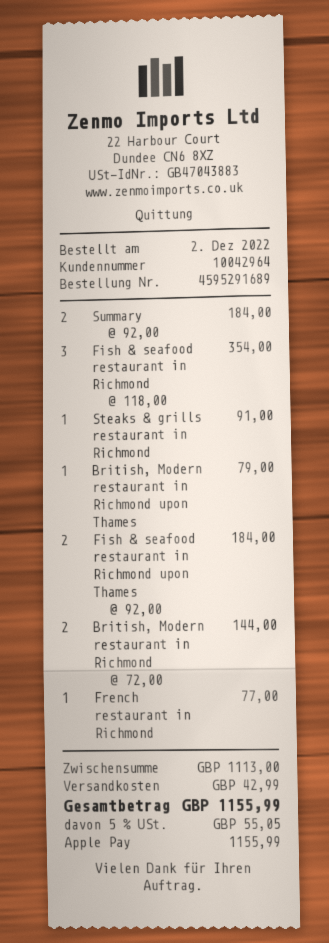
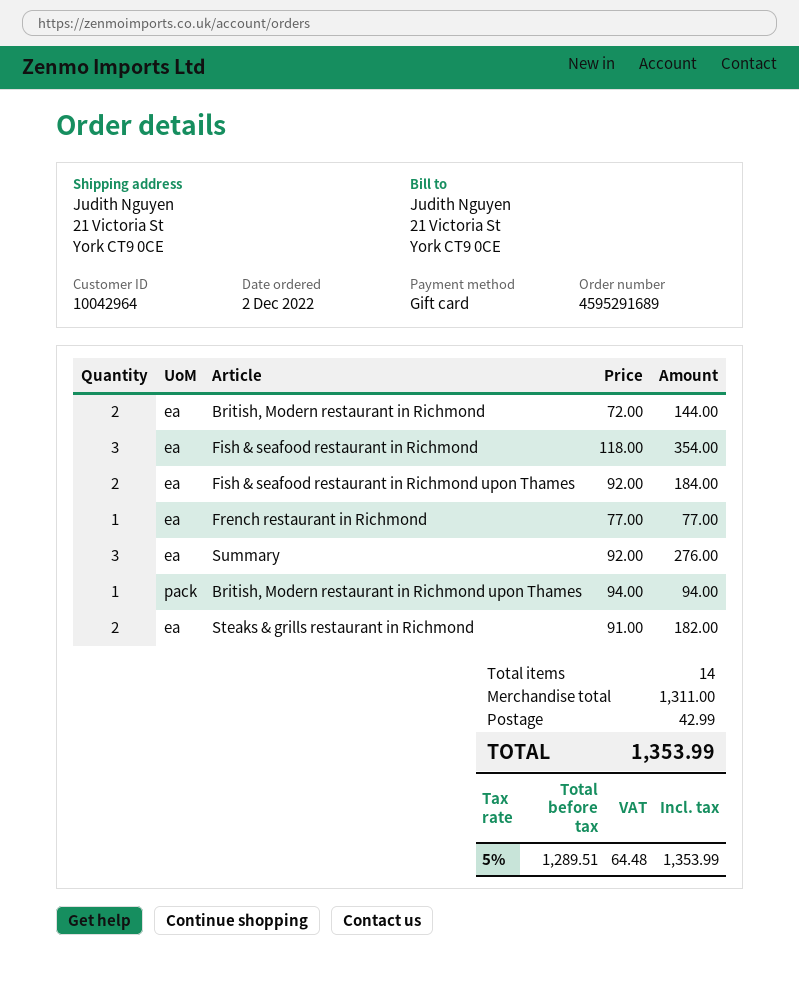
payment method: Apple Pay -> gift card
Summary: 2 x 92.00 = 184.00 -> 3 x 92.00 = 276.00
Steaks & grills restaurant in Richmond: 1 x 91.00 = 91.00 -> 2 x 91.00 = 182.00
British, Modern restaurant in Richmond upon Thames: 1 x 79.00 = 79.00 -> 1 x 94.00 = 94.00
subtotal: 1113.00 -> 1311.00
tax: 5% = 55.05 -> 5% = 64.48
total: 1155.99 -> 1353.99

